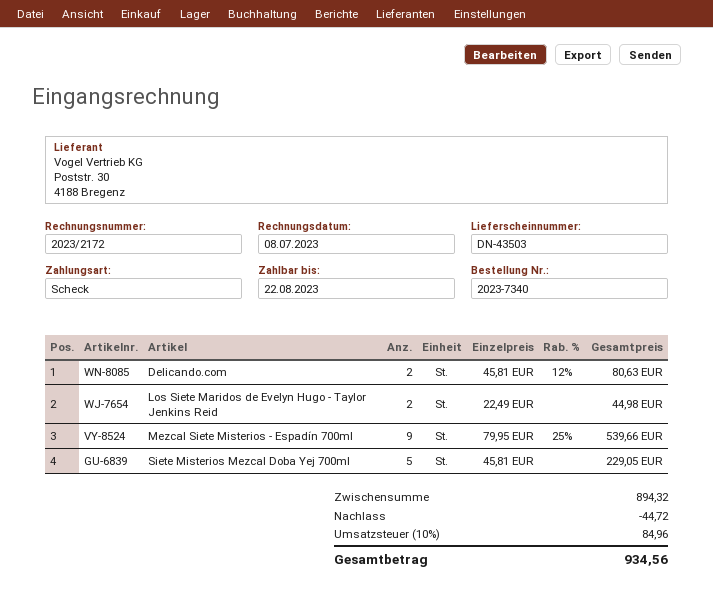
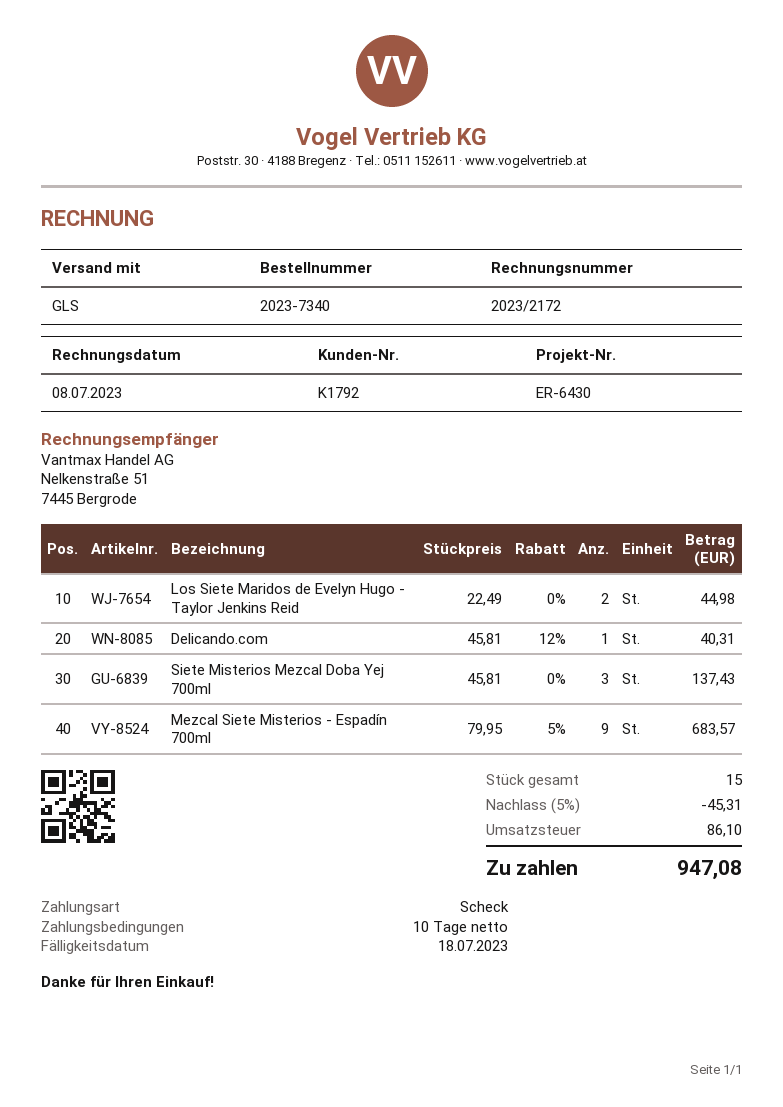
due date: 2023-08-22 -> 2023-07-18
Delicando.com: 2 x 45.81 - 12% = 80.63 -> 1 x 45.81 - 12% = 40.31
Mezcal Siete Misterios - Espadín 700ml: 9 x 79.95 - 25% = 539.66 -> 9 x 79.95 - 5% = 683.57
Siete Misterios Mezcal Doba Yej 700ml: 5 x 45.81 = 229.05 -> 3 x 45.81 = 137.43
discount: 44.72 -> 45.31
tax: 84.96 -> 86.10
total: 934.56 -> 947.08

